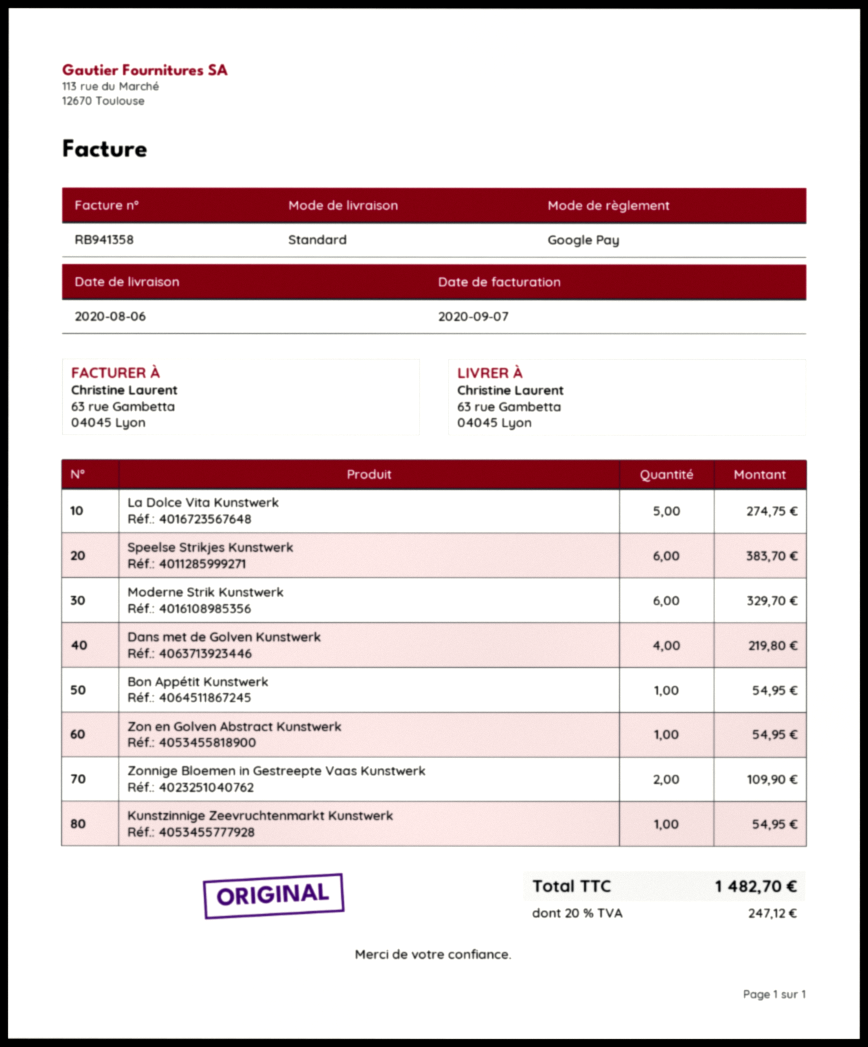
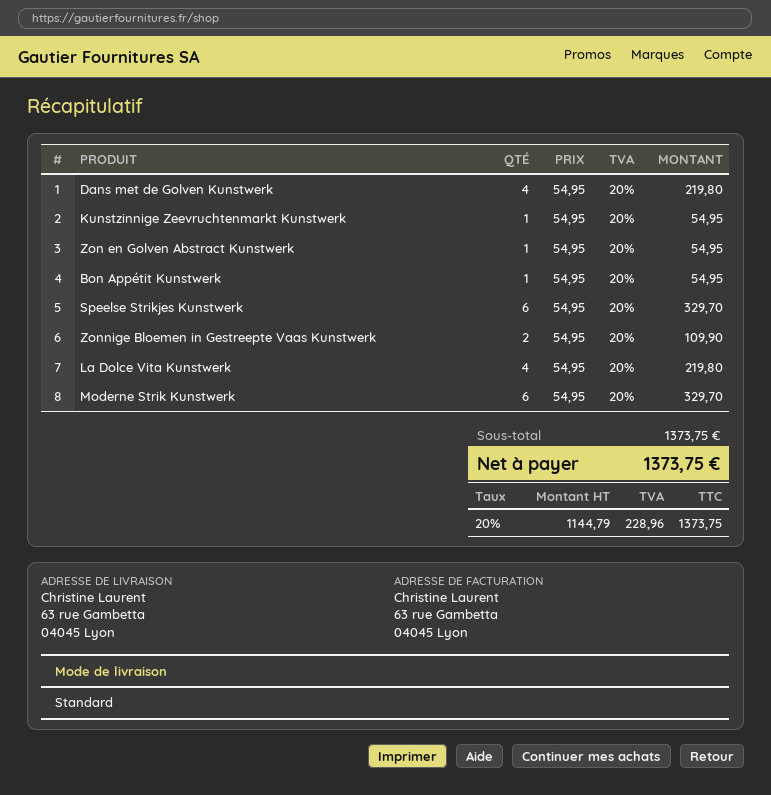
La Dolce Vita Kunstwerk: 5 for 274.75 -> 4 for 219.80
Speelse Strikjes Kunstwerk: 6 for 383.70 -> 6 for 329.70
tax: 20% = 247.12 -> 20% = 228.96
total: 1482.70 -> 1373.75

